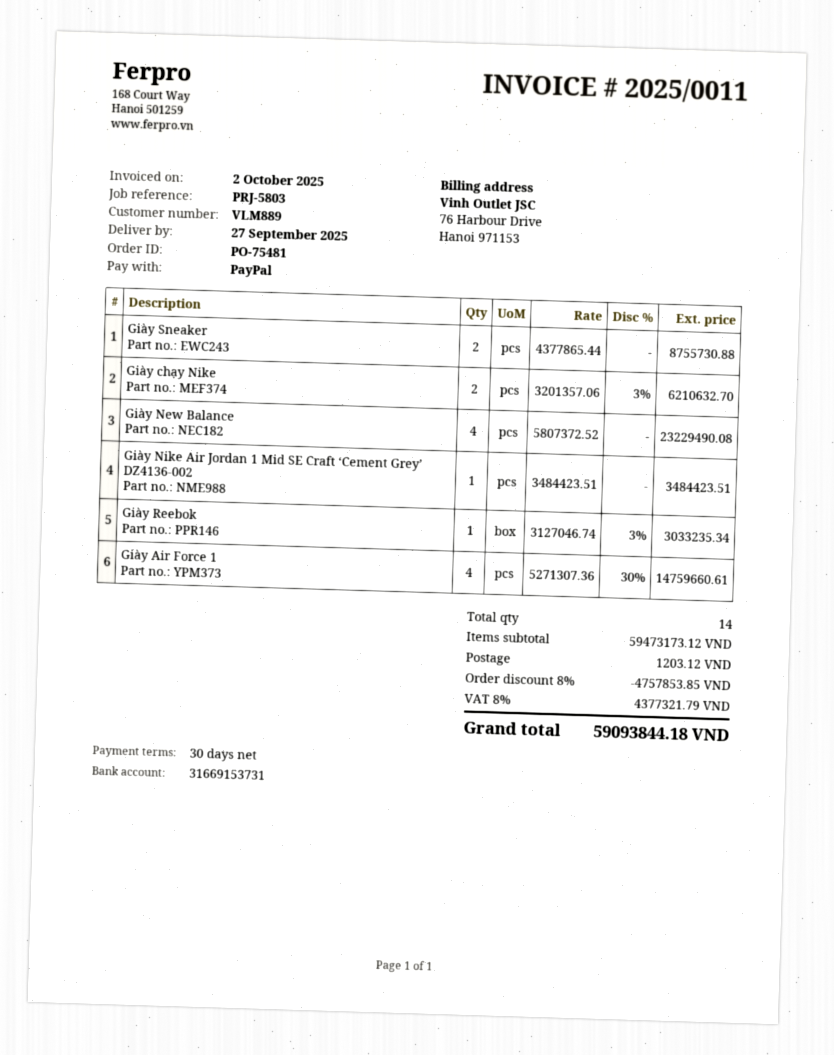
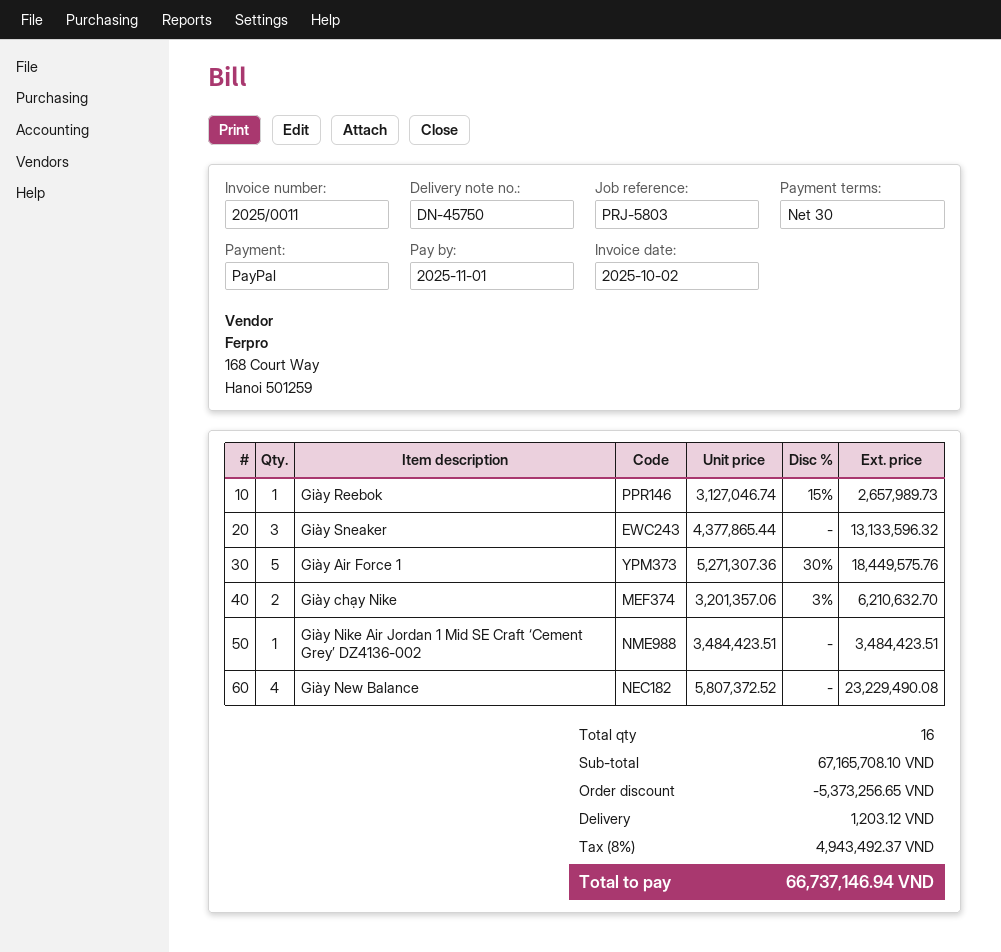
Giày Sneaker: 2 x 4377865.44 = 8755730.88 -> 3 x 4377865.44 = 13133596.32
Giày Reebok: 1 x 3127046.74 - 3% = 3033235.34 -> 1 x 3127046.74 - 15% = 2657989.73
Giày Air Force 1: 4 x 5271307.36 - 30% = 14759660.61 -> 5 x 5271307.36 - 30% = 18449575.76
total quantity: 14 -> 16
subtotal: 59473173.12 -> 67165708.10
discount: 4757853.85 -> 5373256.65
tax: 8% = 4377321.79 -> 8% = 4943492.37
total: 59093844.18 -> 66737146.94

